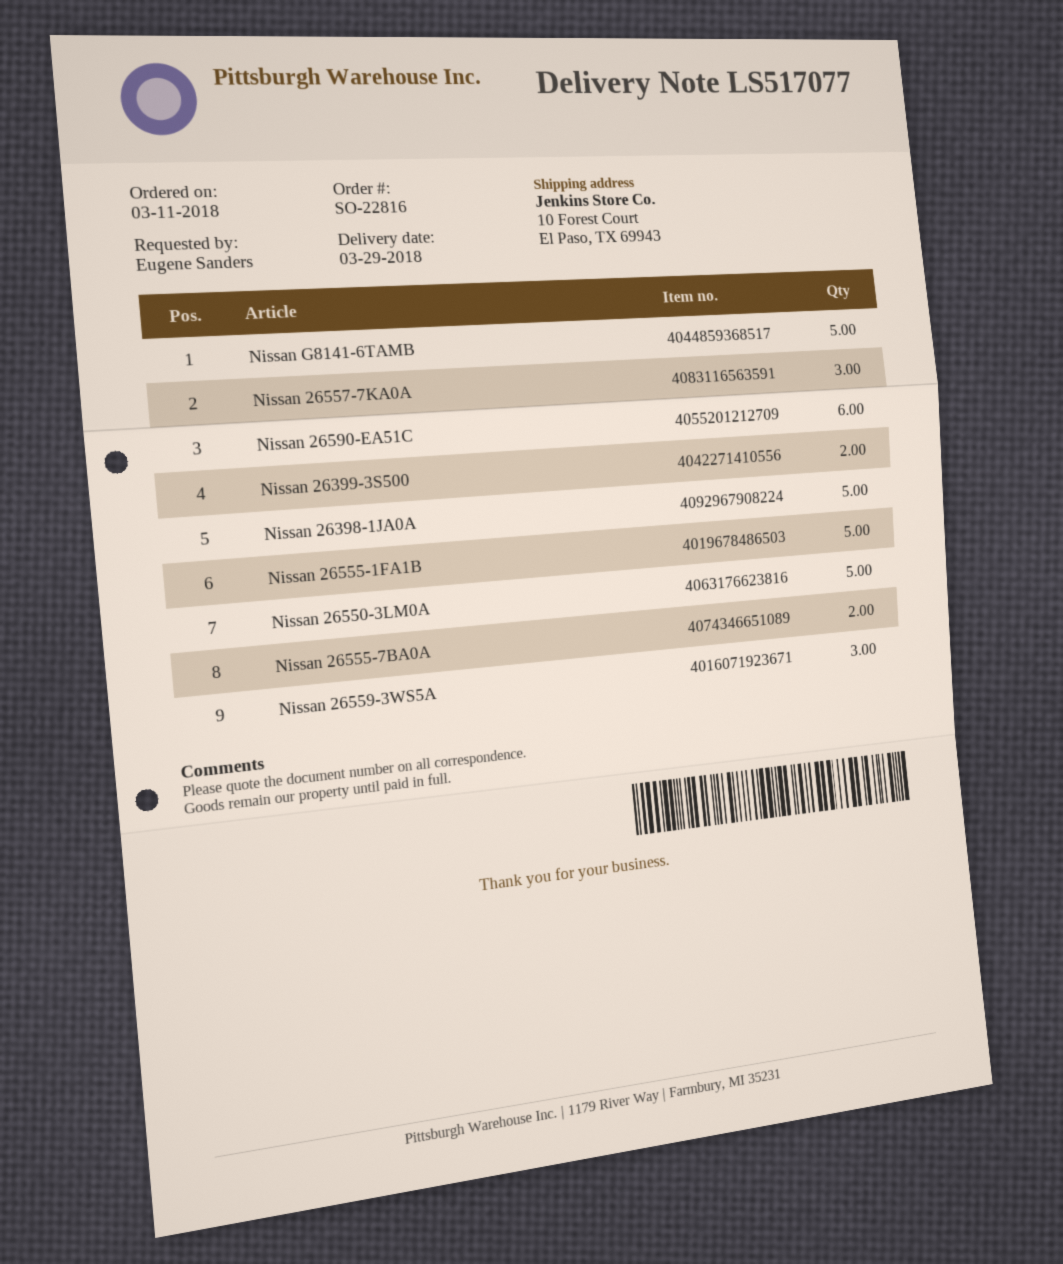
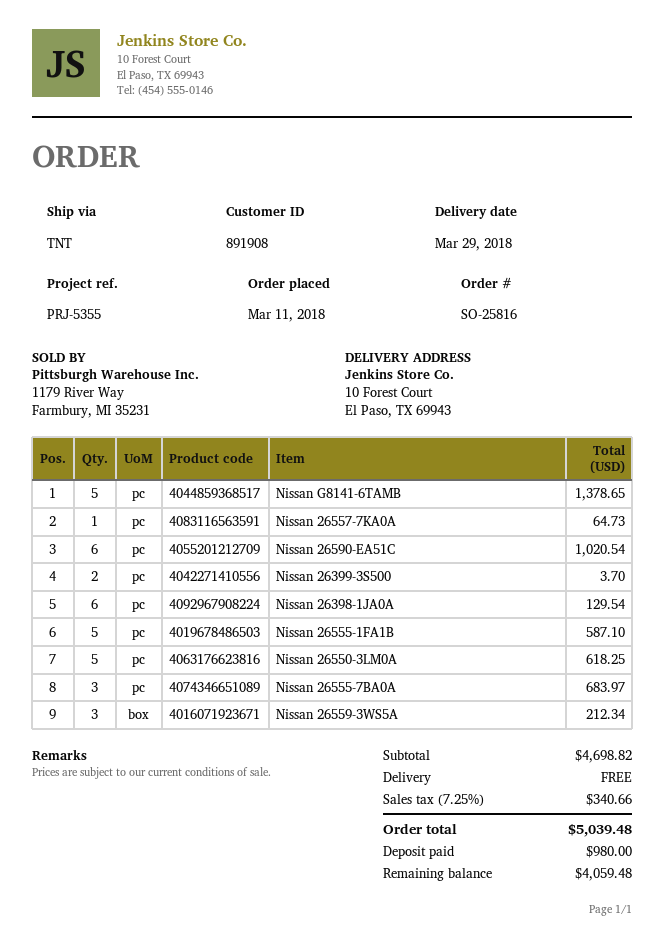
order number: SO-22816 -> SO-25816
Nissan 26557-7KA0A: 3 -> 1
Nissan 26398-1JA0A: 5 -> 6
Nissan 26555-7BA0A: 2 -> 3

